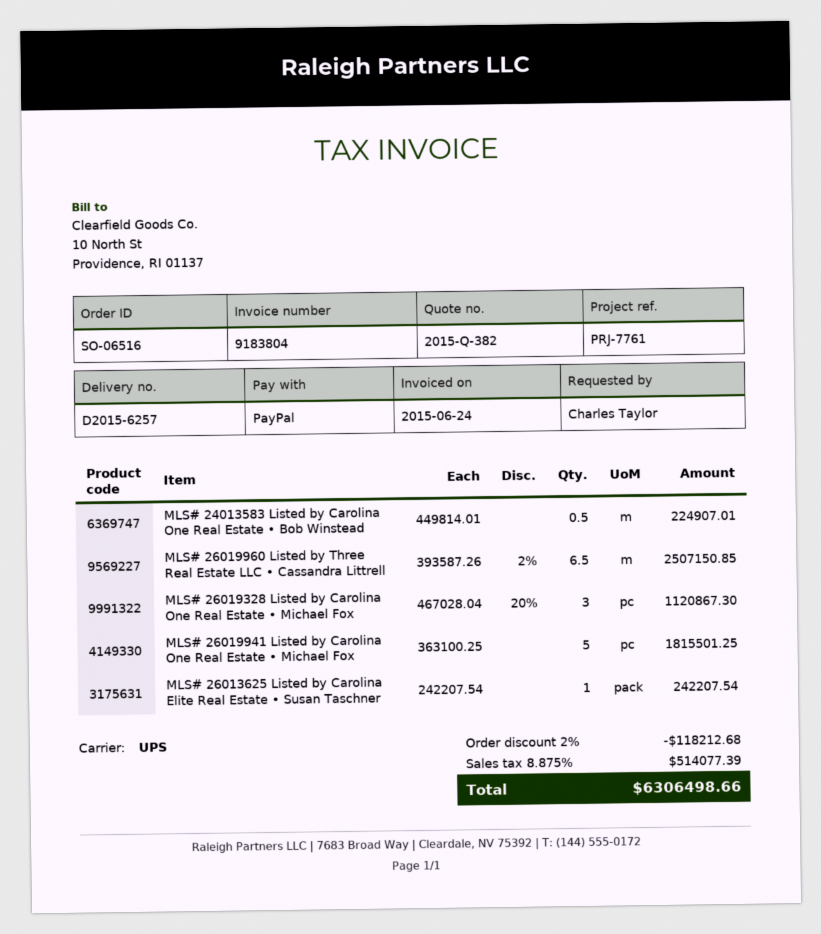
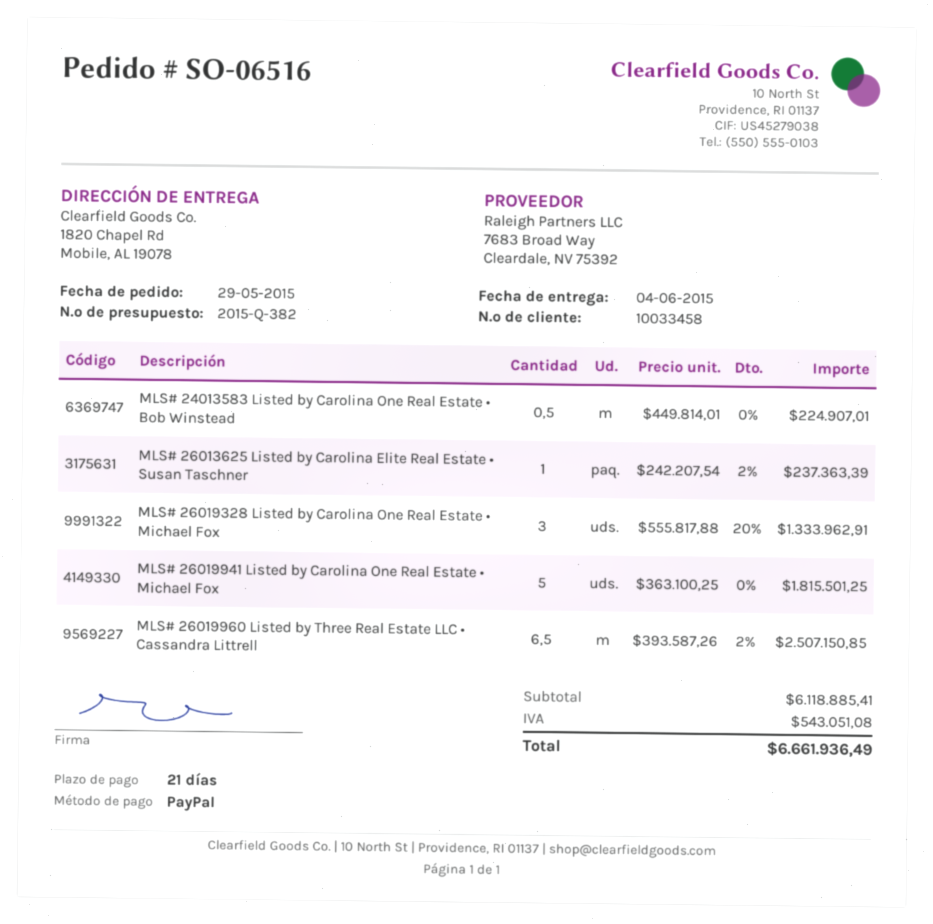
MLS# 26019328 Listed by Carolina One Real Estate • Michael Fox: 3 x 467028.04 - 20% = 1120867.30 -> 3 x 555817.88 - 20% = 1333962.91
MLS# 26013625 Listed by Carolina Elite Real Estate • Susan Taschner: 1 x 242207.54 = 242207.54 -> 1 x 242207.54 - 2% = 237363.39
discount: 2% = 118212.68 -> none
tax: 514077.39 -> 543051.08
total: 6306498.66 -> 6661936.49

